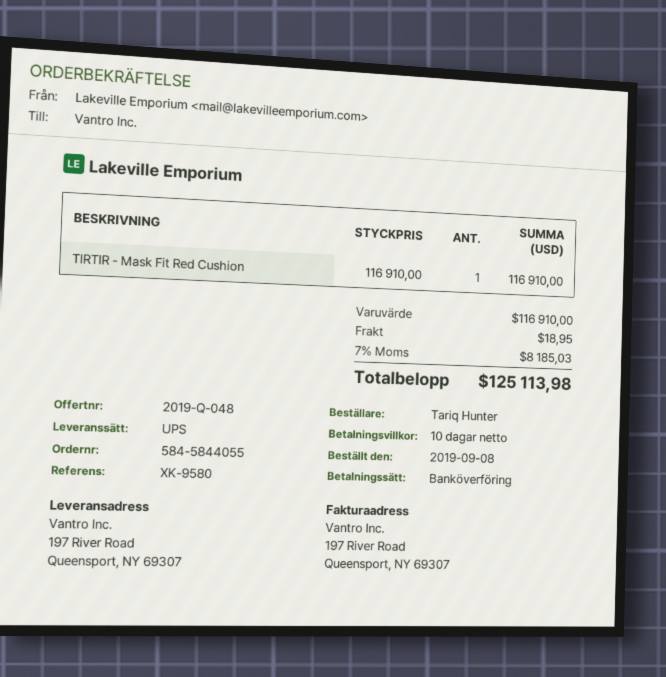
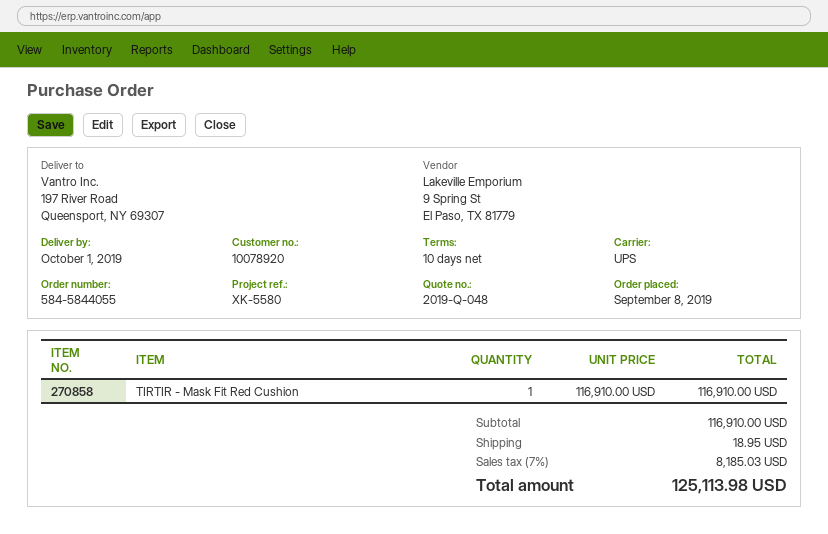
reference: XK-9580 -> XK-5580

